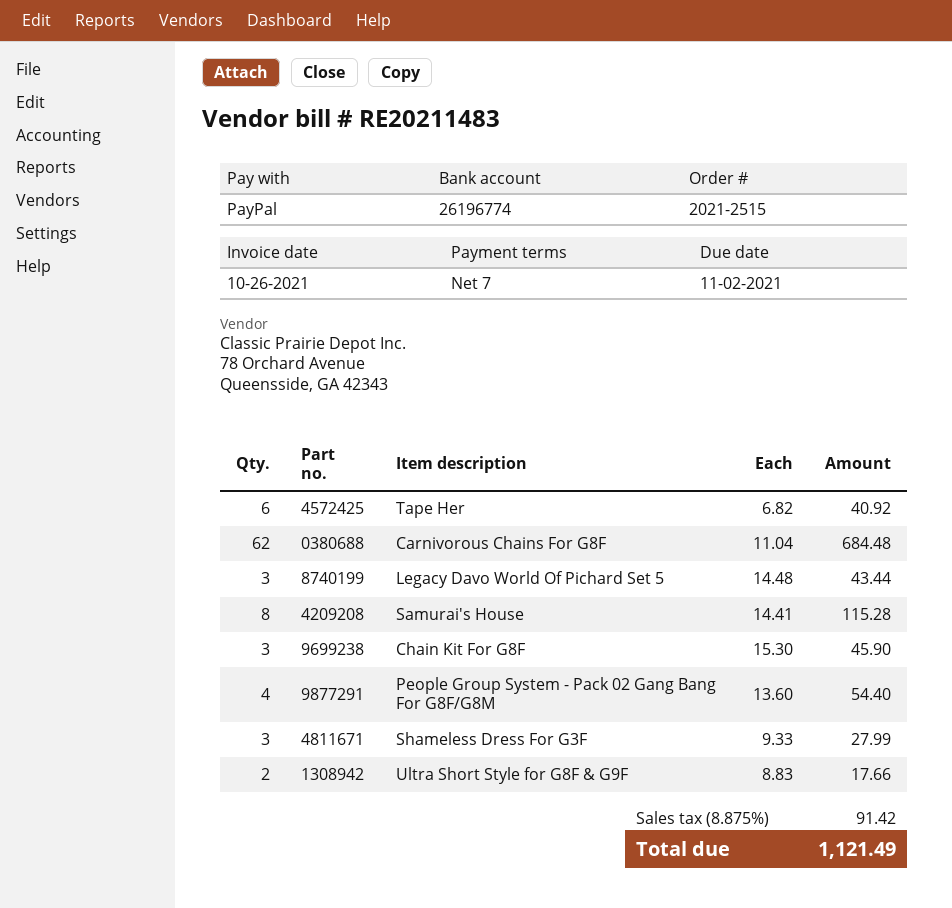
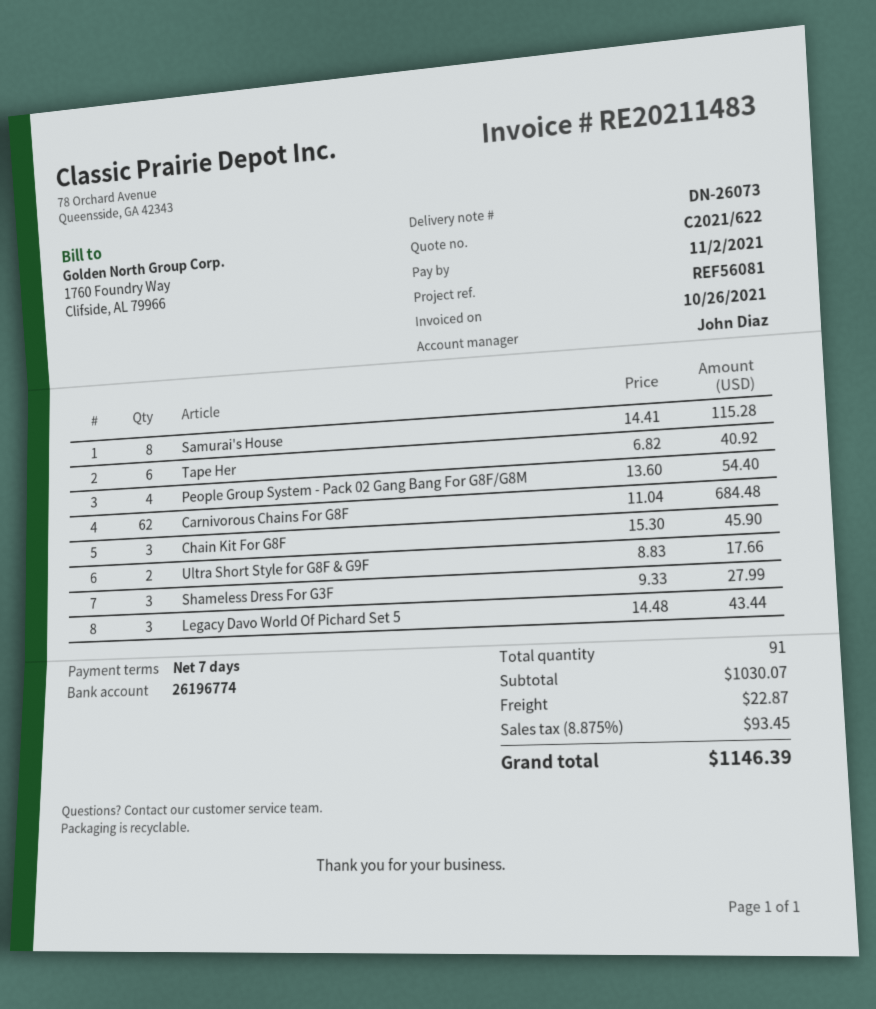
shipping: none -> 22.87
tax: 8.875% = 91.42 -> 8.875% = 93.45
total: 1121.49 -> 1146.39

